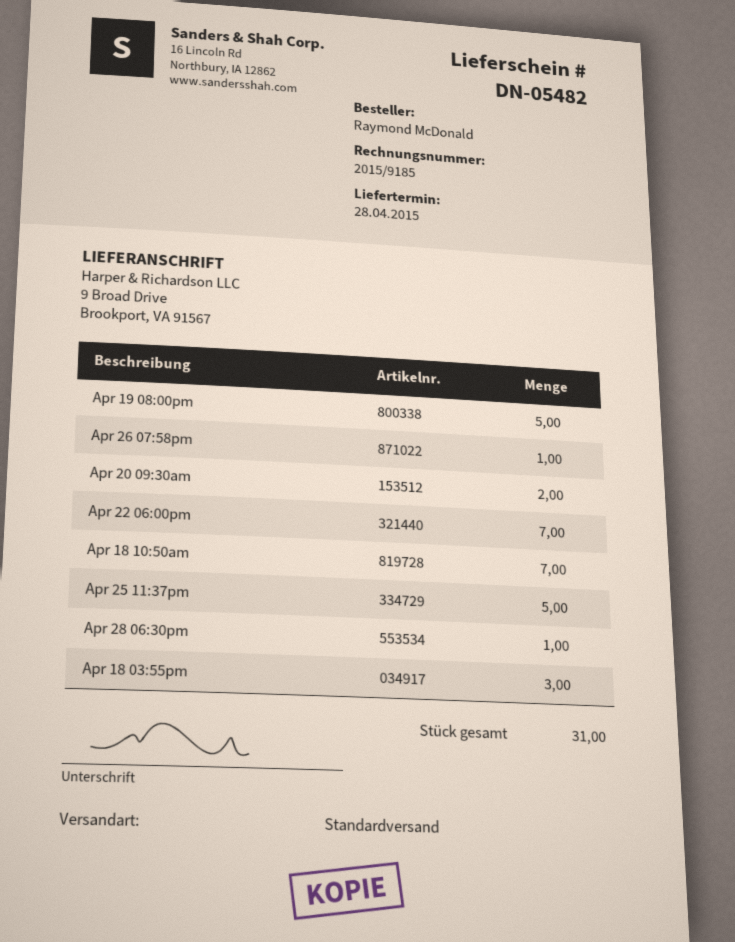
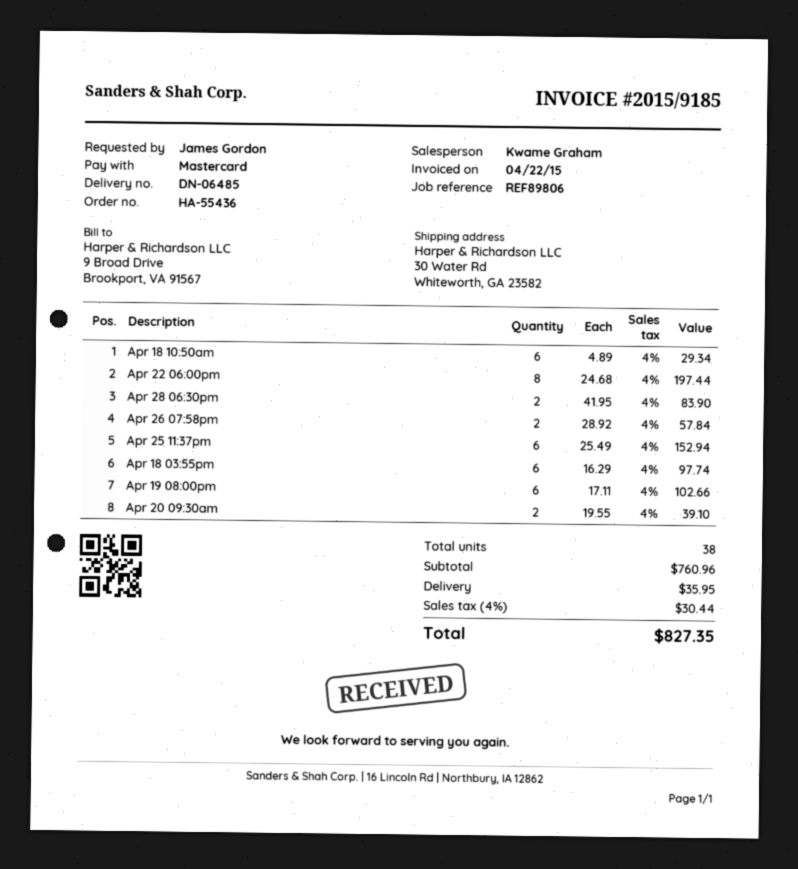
delivery note number: DN-05482 -> DN-06485
ordered by: Raymond McDonald -> James Gordon
ship to: 9 Broad Drive, Brookport, VA 91567 -> 30 Water Rd, Whiteworth, GA 23582
Apr 19 08:00pm: 5 -> 6
Apr 26 07:58pm: 1 -> 2
Apr 22 06:00pm: 7 -> 8
Apr 18 10:50am: 7 -> 6
Apr 25 11:37pm: 5 -> 6
Apr 28 06:30pm: 1 -> 2
Apr 18 03:55pm: 3 -> 6
total quantity: 31 -> 38

